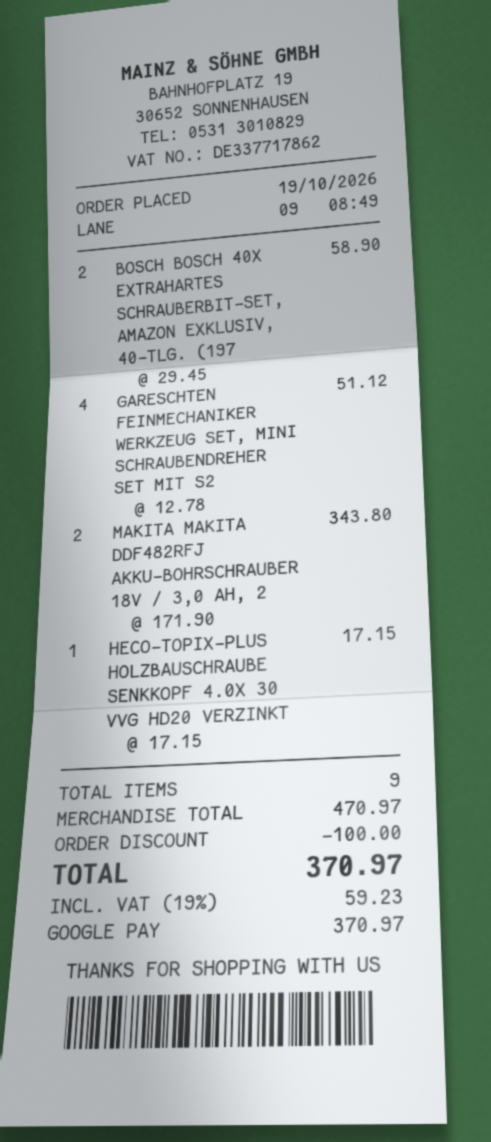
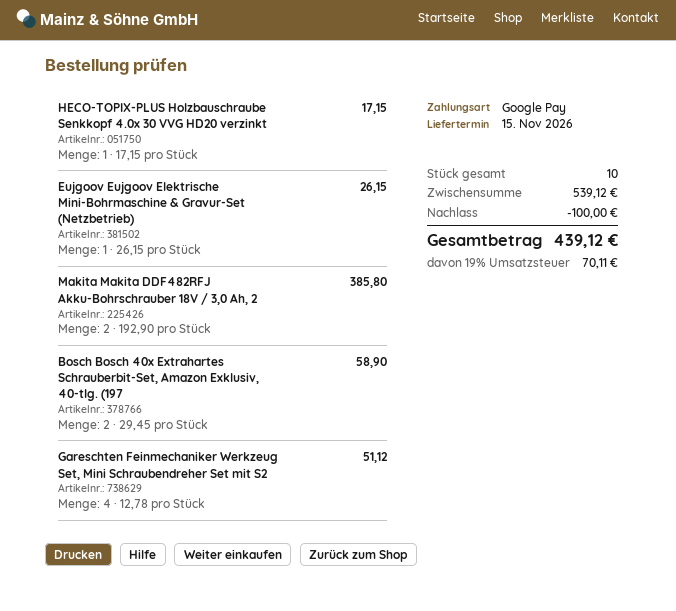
MAKITA MAKITA DDF482RFJ AKKU-BOHRSCHRAUBER 18V / 3,0 AH, 2: 2 x 171.90 = 343.80 -> 2 x 192.90 = 385.80
Eujgoov Eujgoov Elektrische Mini-Bohrmaschine & Gravur-Set (Netzbetrieb): none -> 1 x 26.15 = 26.15
total quantity: 9 -> 10
subtotal: 470.97 -> 539.12
tax: 19% = 59.23 -> 19% = 70.11
total: 370.97 -> 439.12

